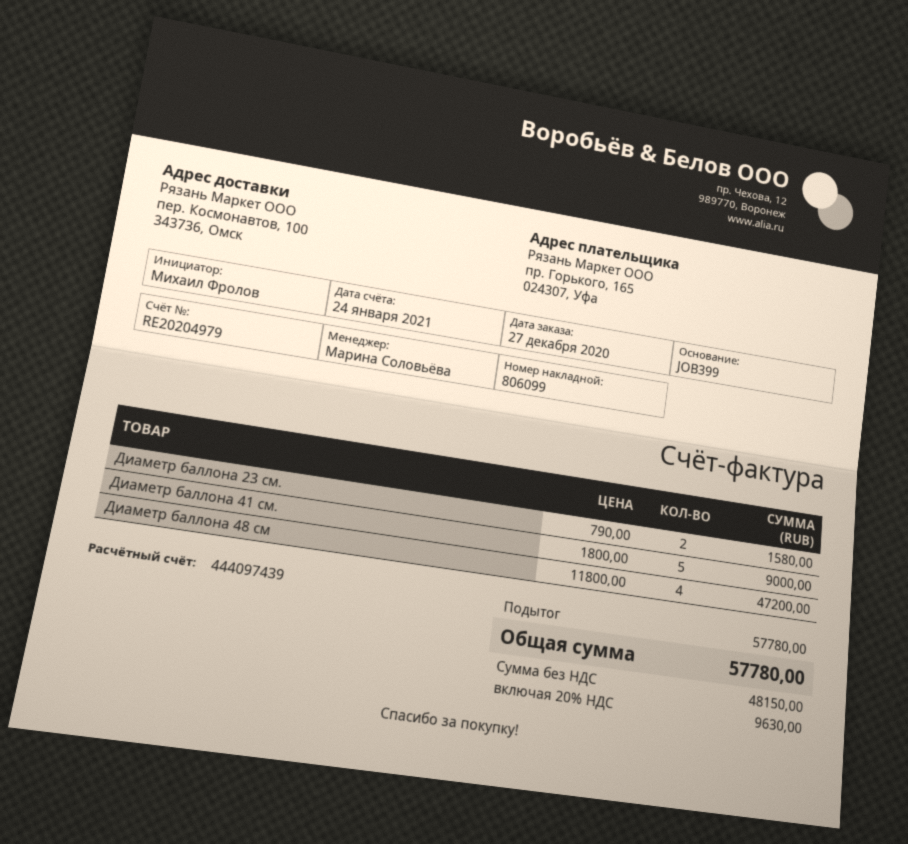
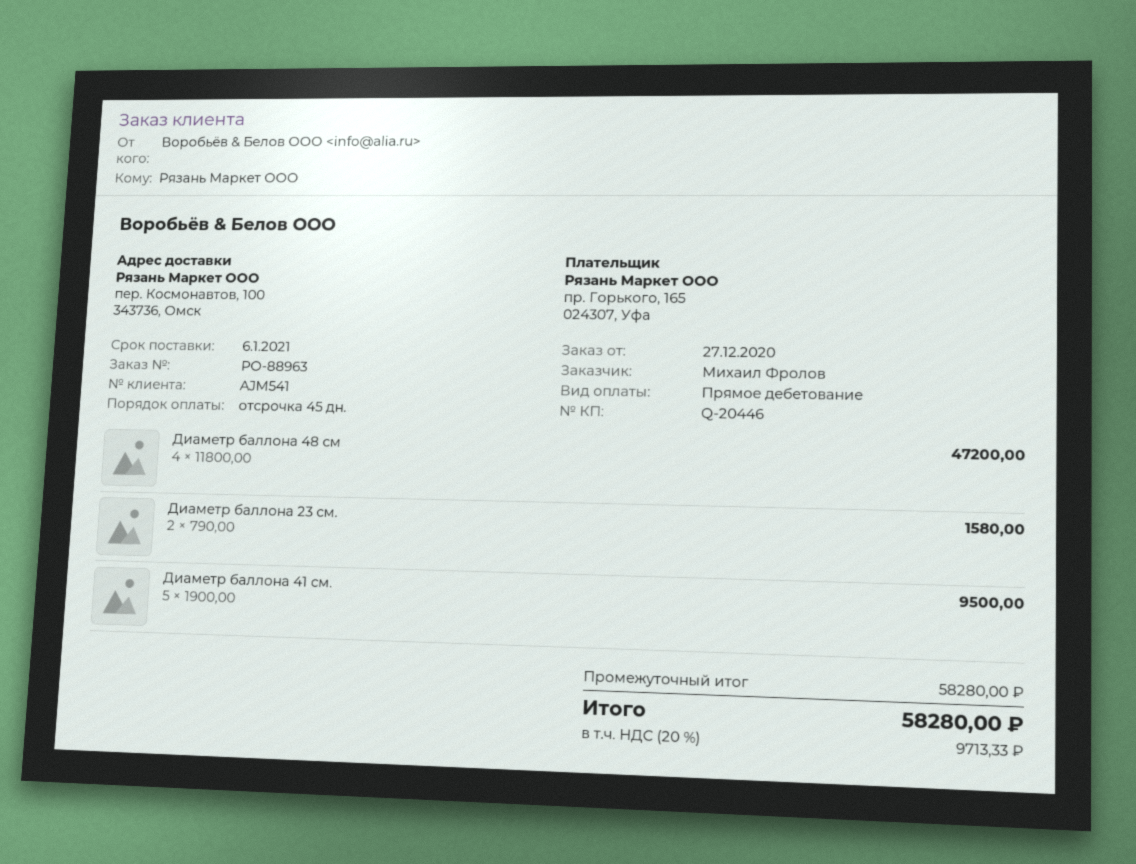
Диаметр баллона 41 см.: 5 x 1800.00 = 9000.00 -> 5 x 1900.00 = 9500.00
subtotal: 57780.00 -> 58280.00
tax: 20% = 9630.00 -> 20% = 9713.33
total: 57780.00 -> 58280.00

